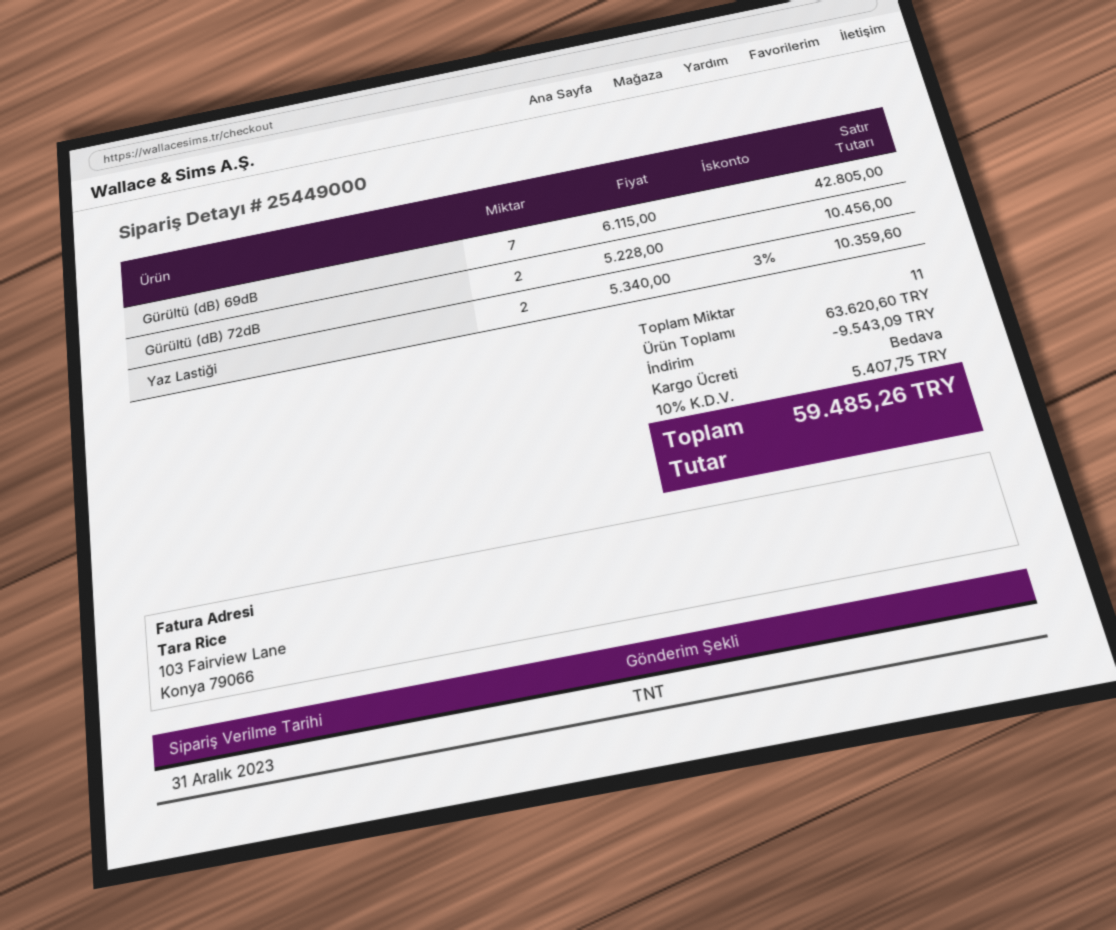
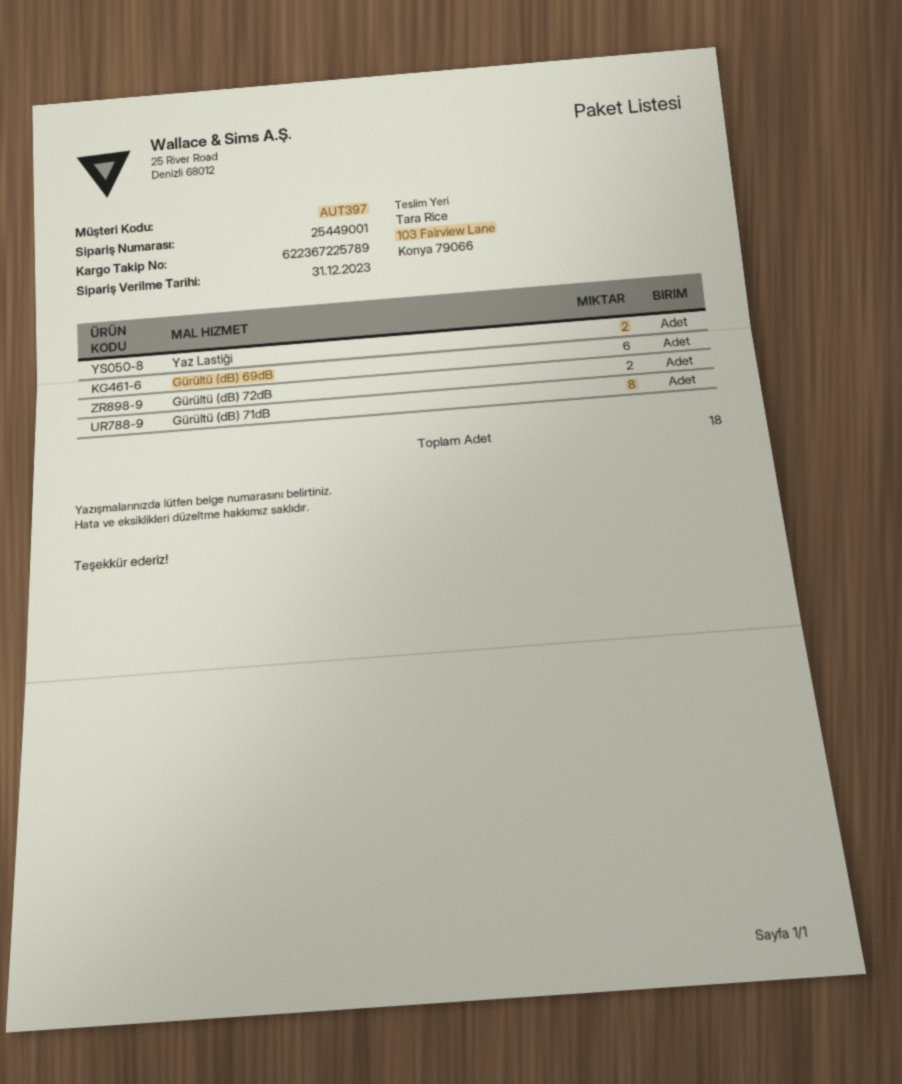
order number: 25449000 -> 25449001
Gürültü (dB) 69dB: 7 -> 6
Gürültü (dB) 71dB: none -> 8
total quantity: 11 -> 18

